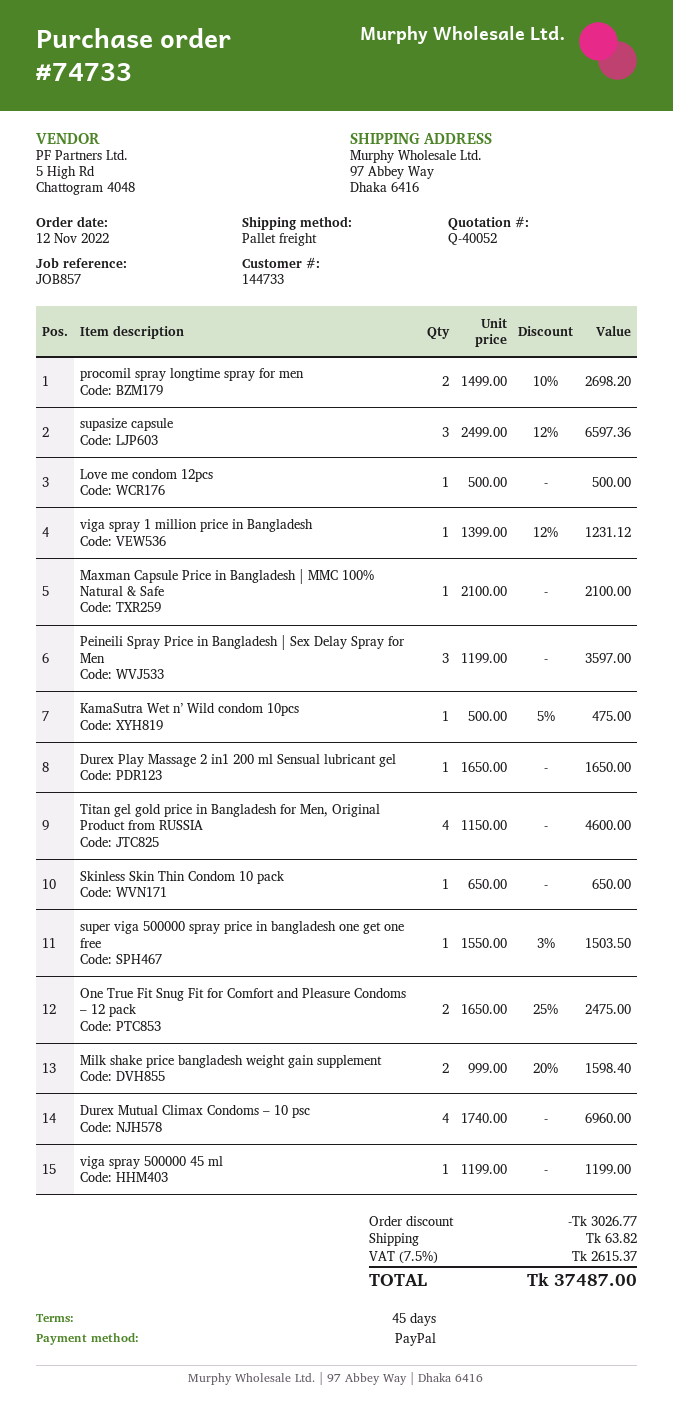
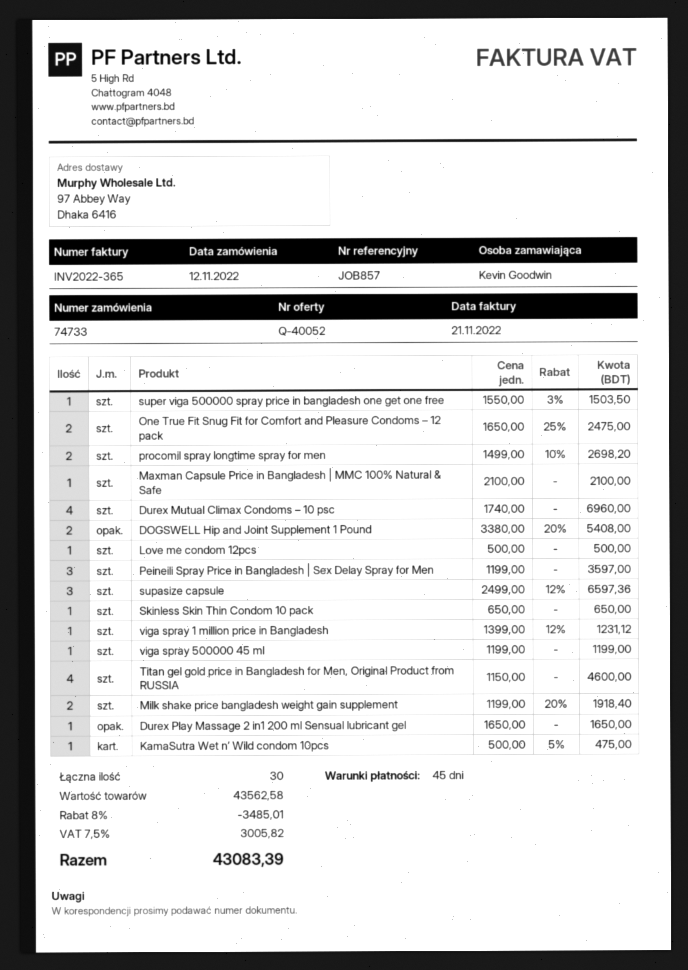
Milk shake price bangladesh weight gain supplement: 2 x 999.00 - 20% = 1598.40 -> 2 x 1199.00 - 20% = 1918.40
DOGSWELL Hip and Joint Supplement 1 Pound: none -> 2 x 3380.00 - 20% = 5408.00
discount: 3026.77 -> 3485.01
shipping: 63.82 -> none
tax: 7.5% = 2615.37 -> 7.5% = 3005.82
total: 37487.00 -> 43083.39

